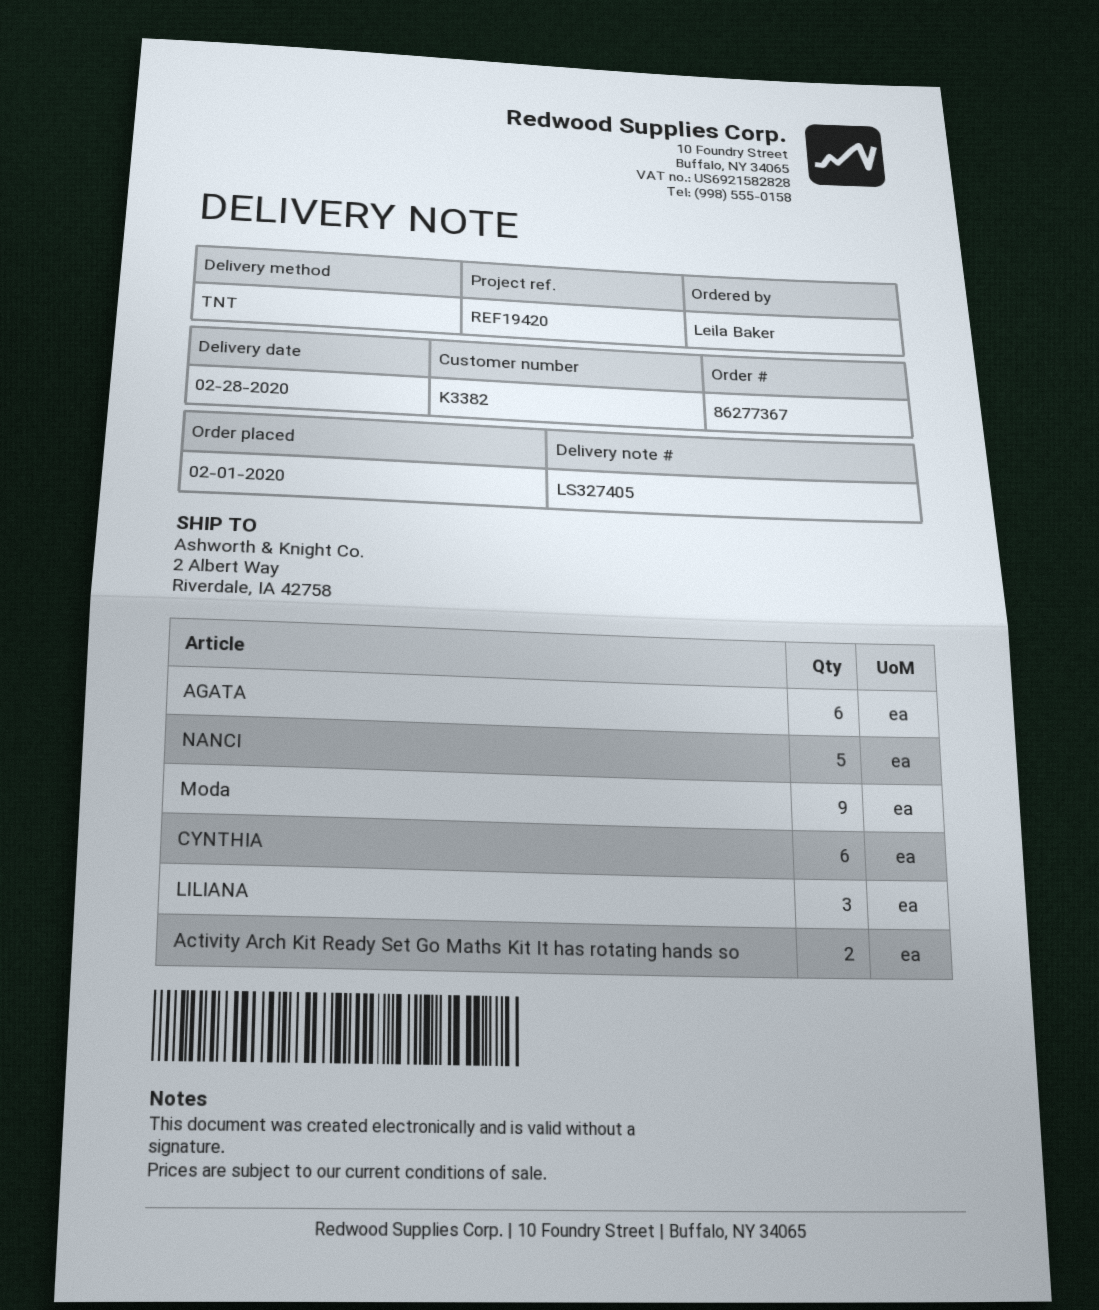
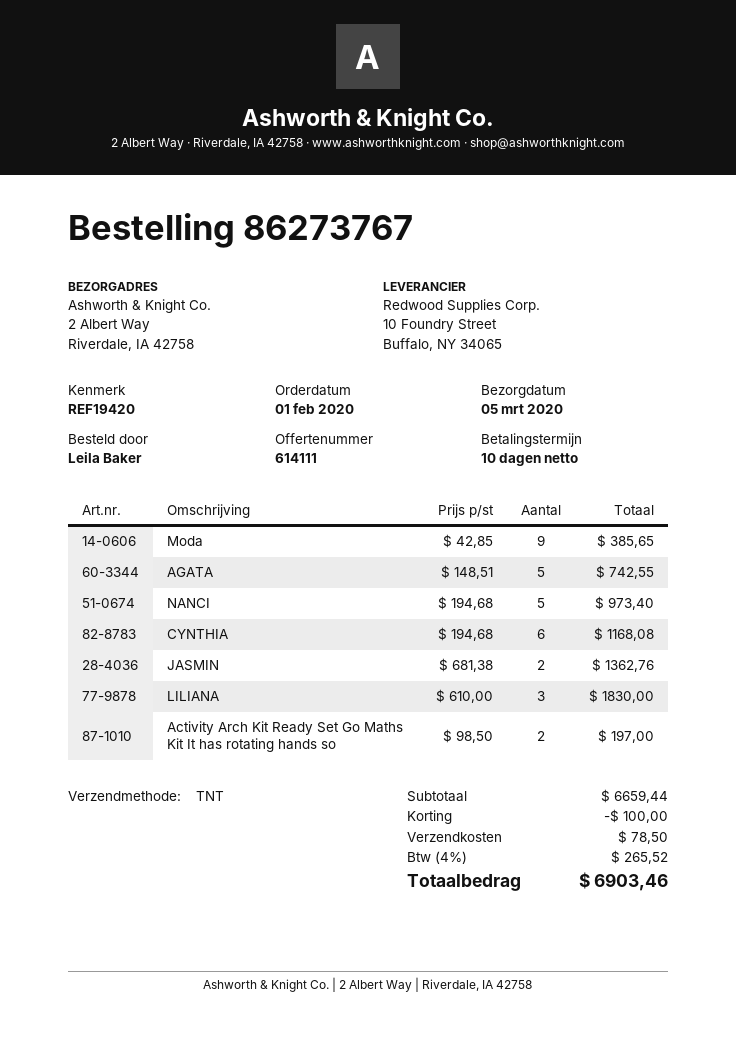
order number: 86277367 -> 86273767
delivery date: 2020-02-28 -> 2020-03-05
AGATA: 6 -> 5
JASMIN: none -> 2

